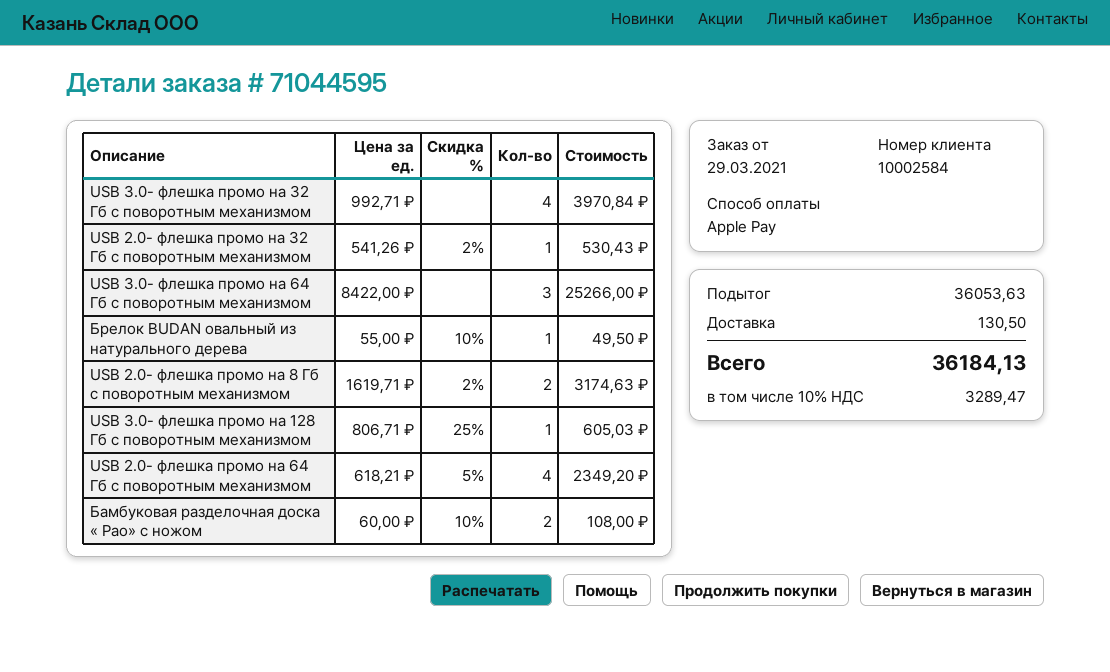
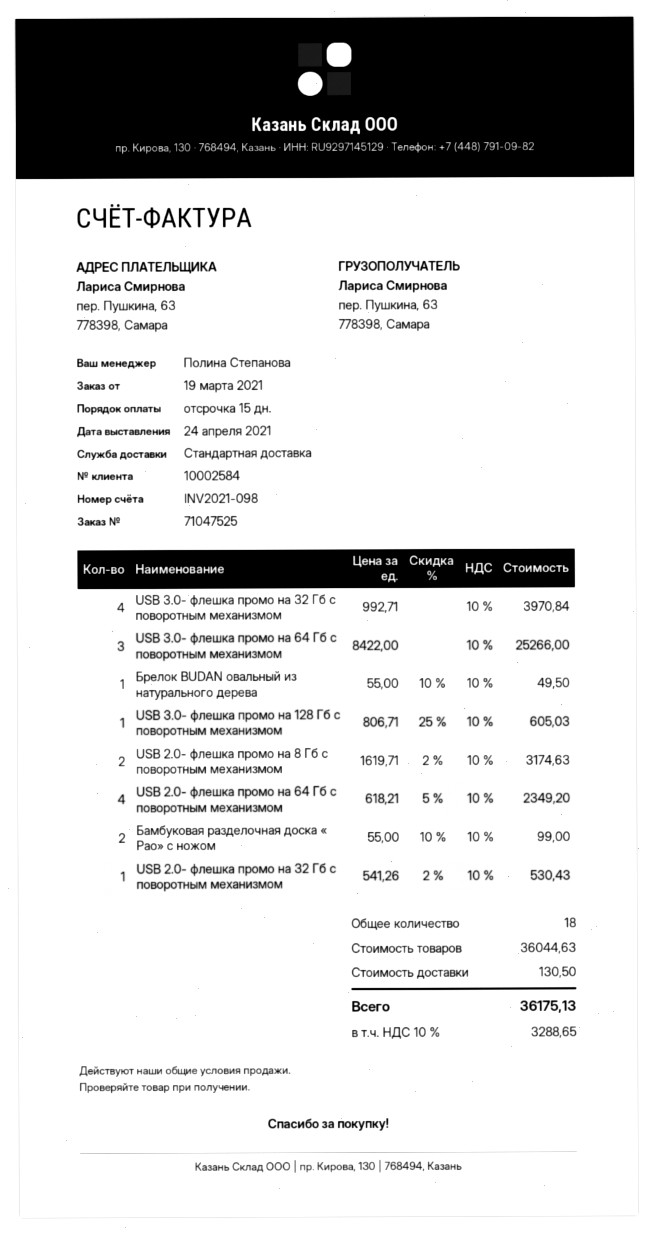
order number: 71044595 -> 71047525
order date: 2021-03-29 -> 2021-03-19
Бамбуковая разделочная доска « Pao» с ножом: 2 x 60.00 - 10% = 108.00 -> 2 x 55.00 - 10% = 99.00
subtotal: 36053.63 -> 36044.63
tax: 10% = 3289.47 -> 10% = 3288.65
total: 36184.13 -> 36175.13

